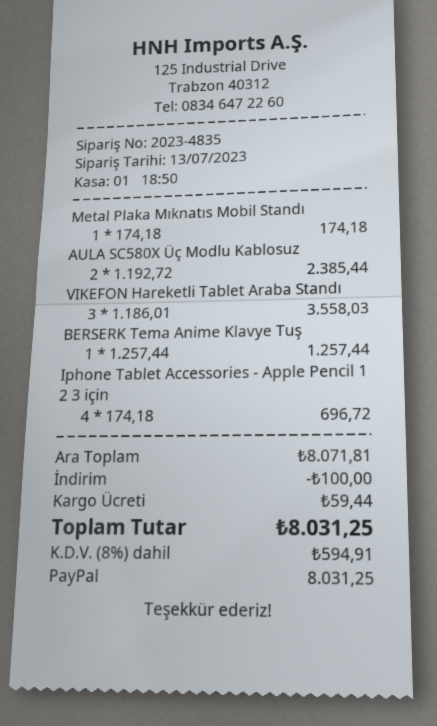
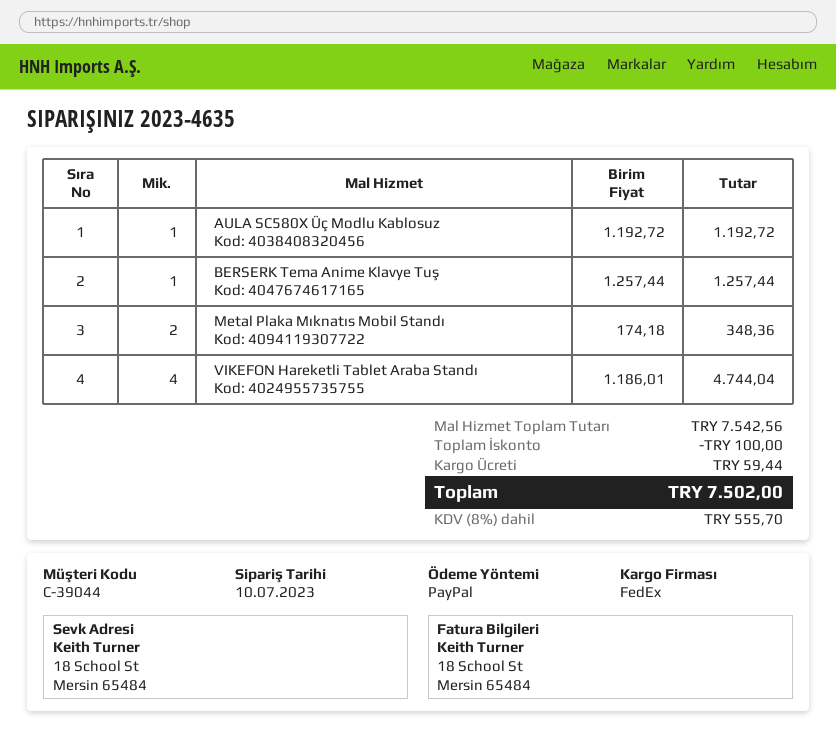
order number: 2023-4835 -> 2023-4635
order date: 2023-07-13 -> 2023-07-10
Metal Plaka Mıknatıs Mobil Standı: 1 x 174.18 = 174.18 -> 2 x 174.18 = 348.36
AULA SC580X Üç Modlu Kablosuz: 2 x 1192.72 = 2385.44 -> 1 x 1192.72 = 1192.72
VIKEFON Hareketli Tablet Araba Standı: 3 x 1186.01 = 3558.03 -> 4 x 1186.01 = 4744.04
Iphone Tablet Accessories - Apple Pencil 1 2 3 için: 4 x 174.18 = 696.72 -> none
subtotal: 8071.81 -> 7542.56
tax: 8% = 594.91 -> 8% = 555.70
total: 8031.25 -> 7502.00

